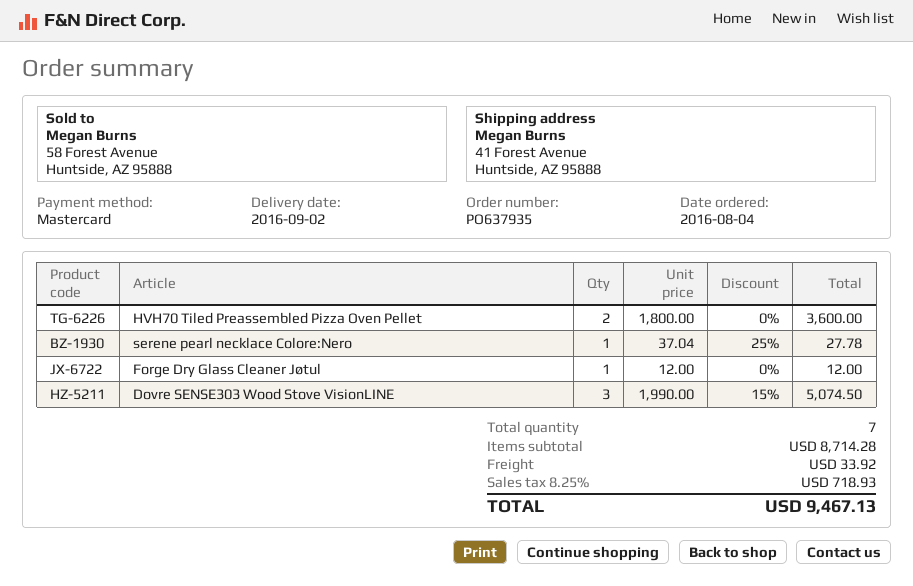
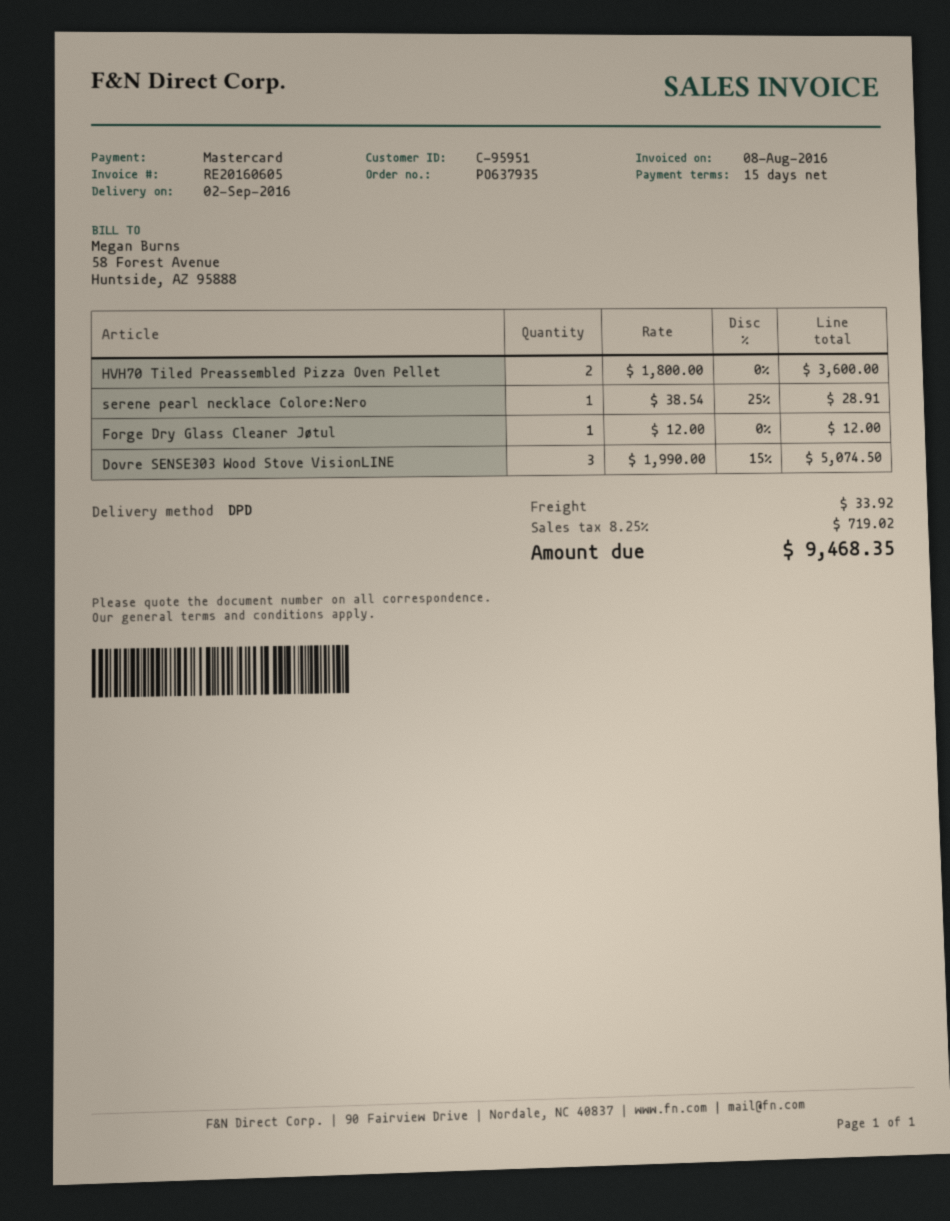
serene pearl necklace Colore:Nero: 1 x 37.04 - 25% = 27.78 -> 1 x 38.54 - 25% = 28.91
tax: 8.25% = 718.93 -> 8.25% = 719.02
total: 9467.13 -> 9468.35

